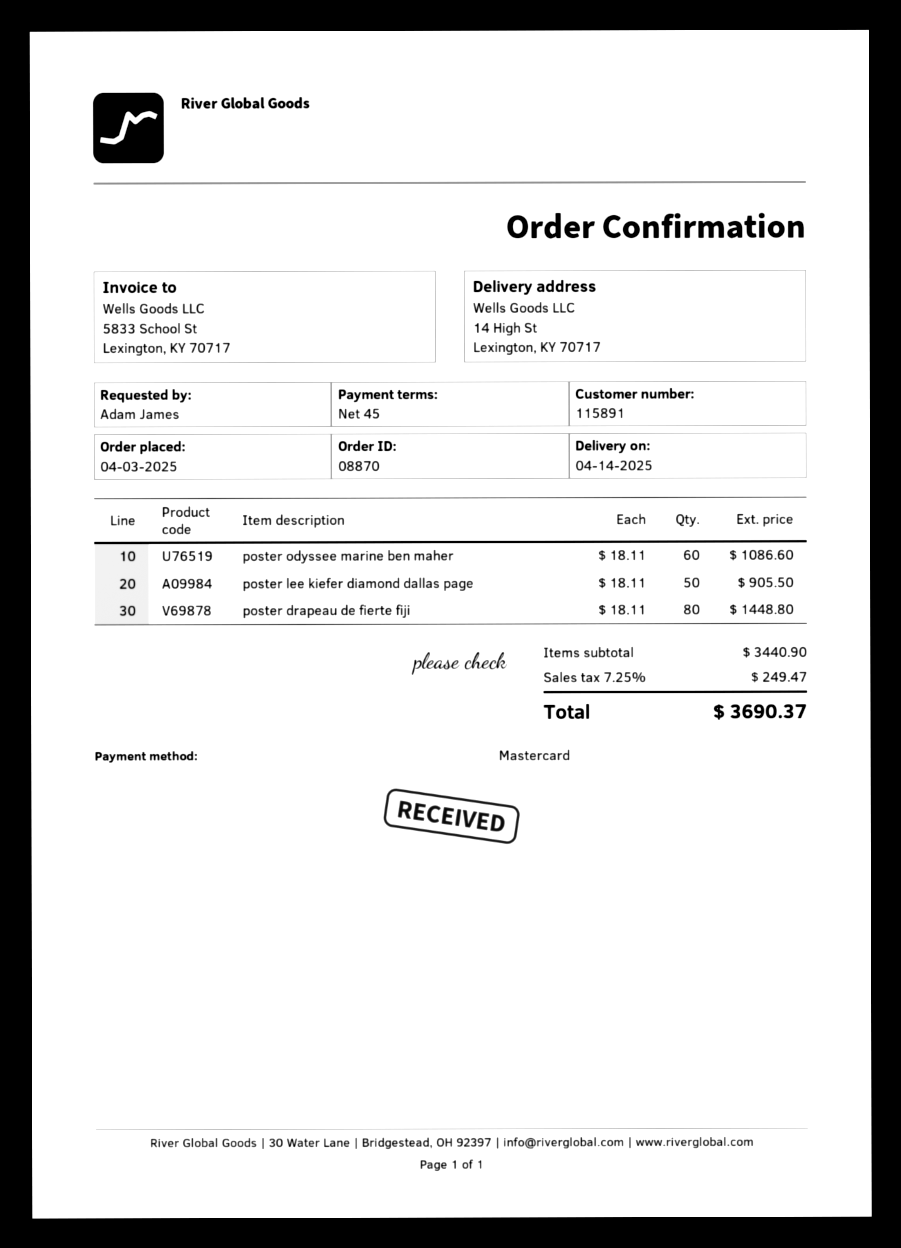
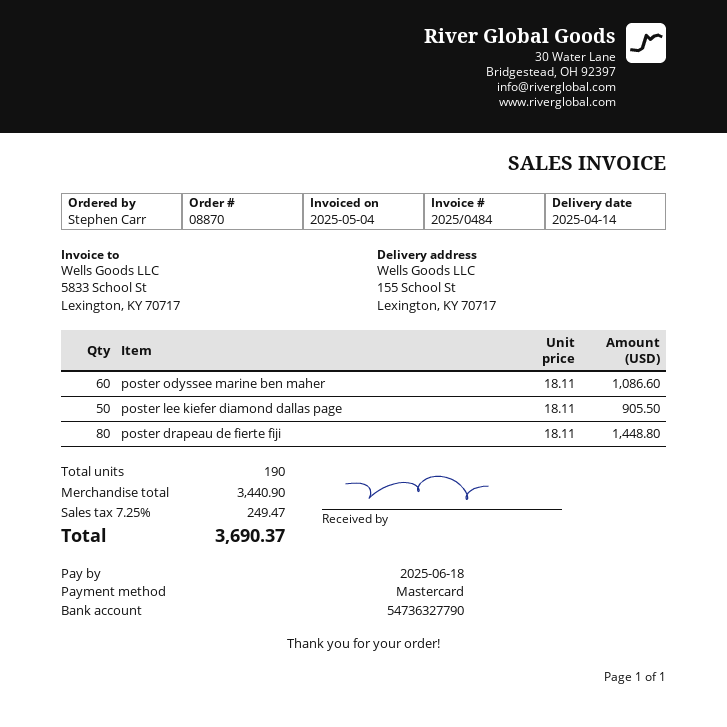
ordered by: Adam James -> Stephen Carr
ship to: 14 High St, Lexington, KY 70717 -> 155 School St, Lexington, KY 70717

